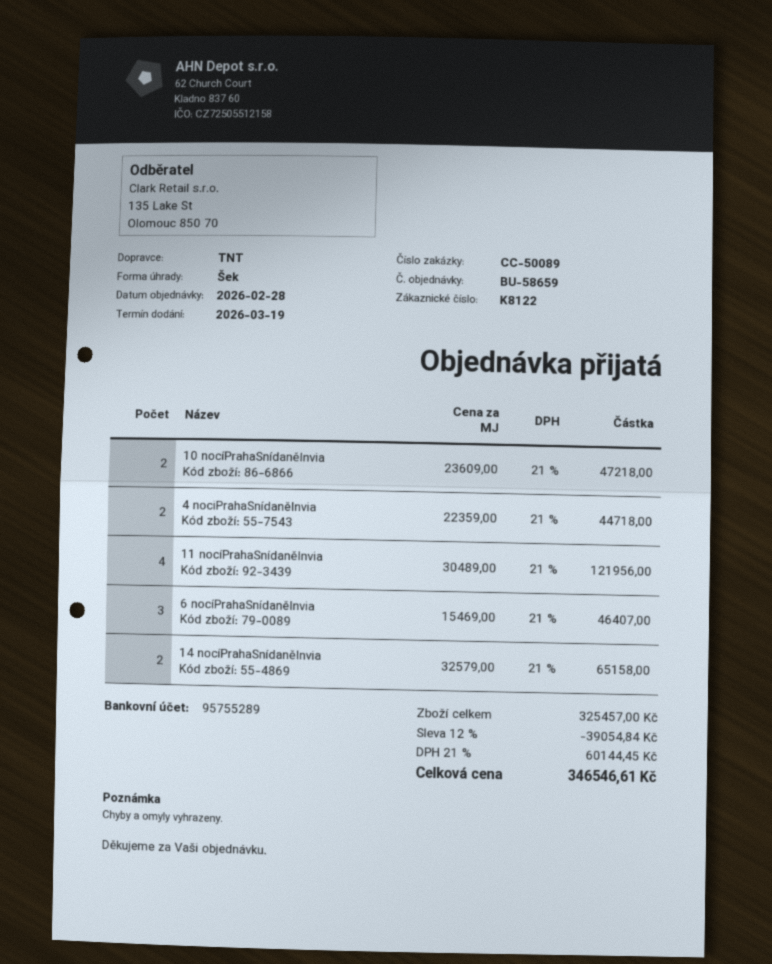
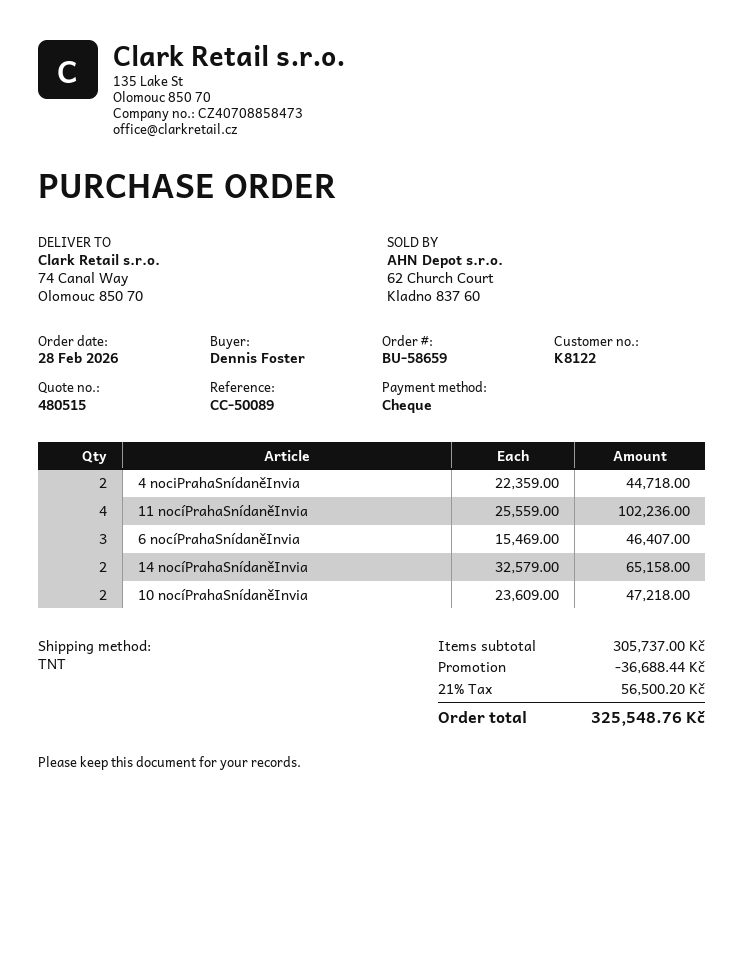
11 nocíPrahaSnídaněInvia: 4 x 30489.00 = 121956.00 -> 4 x 25559.00 = 102236.00
subtotal: 325457.00 -> 305737.00
discount: 39054.84 -> 36688.44
tax: 21% = 60144.45 -> 21% = 56500.20
total: 346546.61 -> 325548.76

